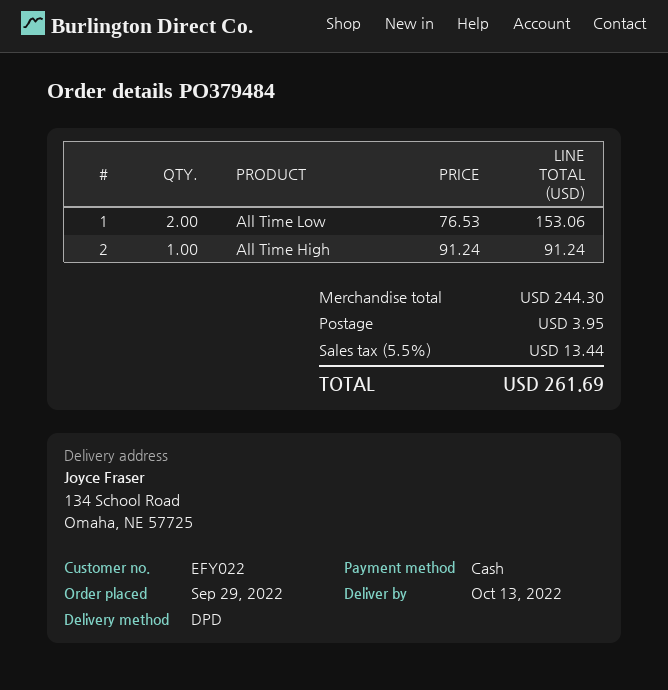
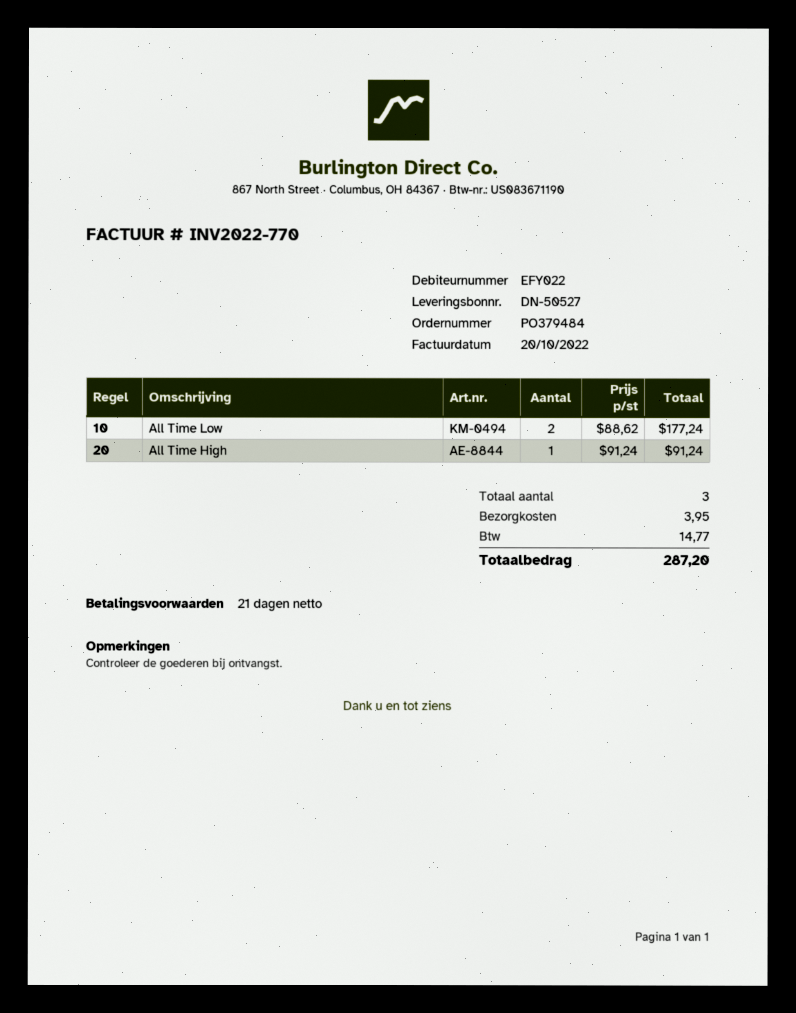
All Time Low: 2 x 76.53 = 153.06 -> 2 x 88.62 = 177.24
tax: 13.44 -> 14.77
total: 261.69 -> 287.20

